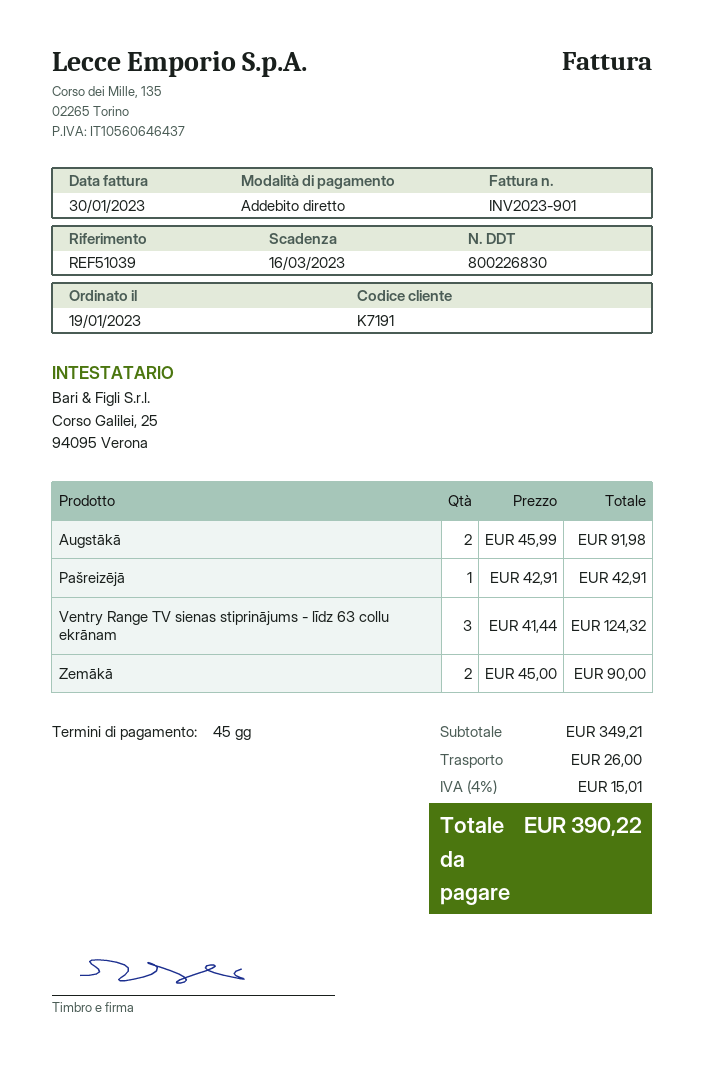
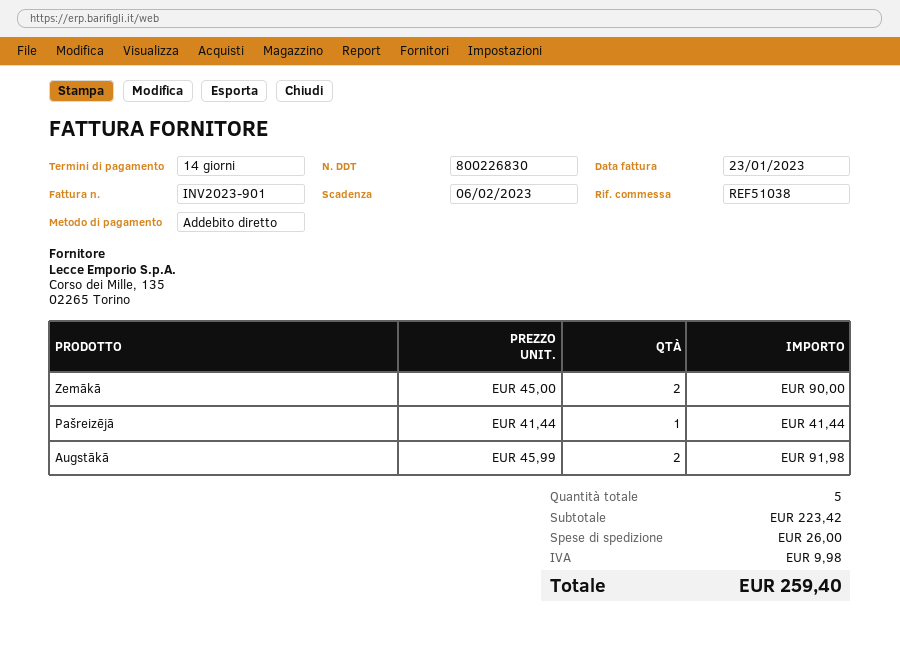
invoice date: 2023-01-30 -> 2023-01-23
payment terms: 45 days -> 14 days
due date: 2023-03-16 -> 2023-02-06
reference: REF51039 -> REF51038
Pašreizējā: 1 x 42.91 = 42.91 -> 1 x 41.44 = 41.44
Ventry Range TV sienas stiprinājums - līdz 63 collu ekrānam: 3 x 41.44 = 124.32 -> none
subtotal: 349.21 -> 223.42
tax: 15.01 -> 9.98
total: 390.22 -> 259.40

